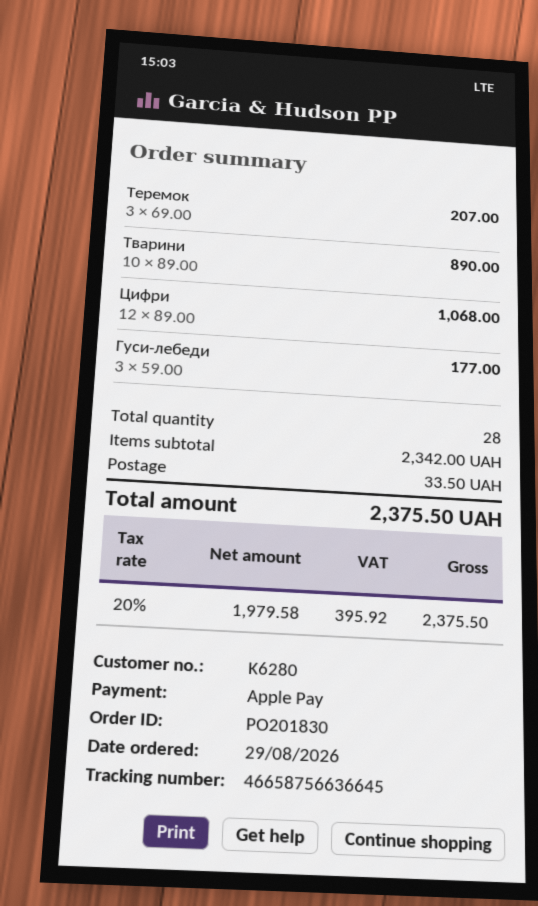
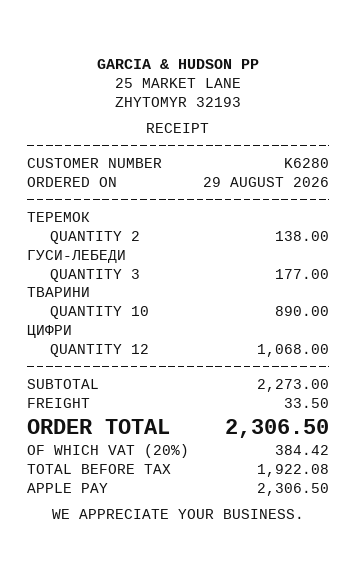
Теремок: 3 for 207.00 -> 2 for 138.00
subtotal: 2342.00 -> 2273.00
net: 1979.58 -> 1922.08
tax: 20% = 395.92 -> 20% = 384.42
total: 2375.50 -> 2306.50

